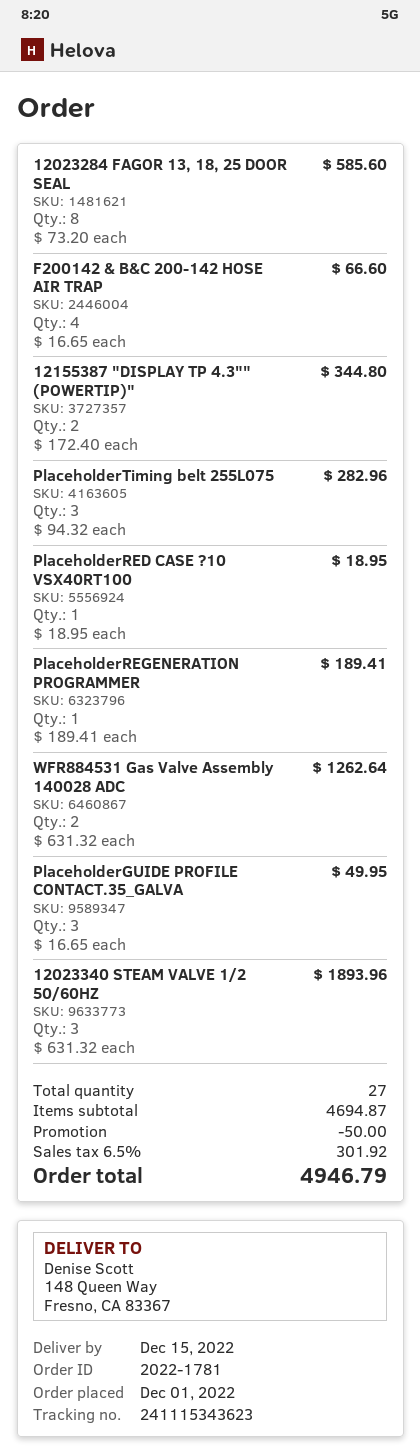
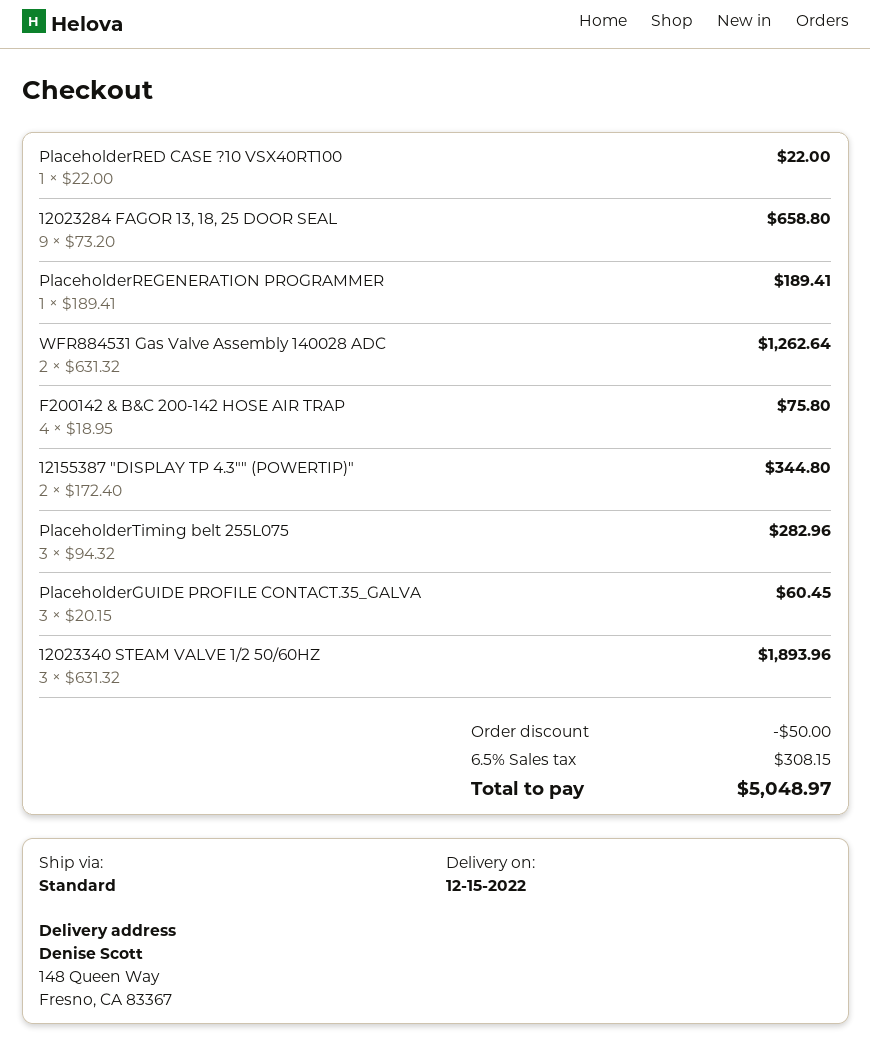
12023284 FAGOR 13, 18, 25 DOOR SEAL: 8 x 73.20 = 585.60 -> 9 x 73.20 = 658.80
F200142 & B&C 200-142 HOSE AIR TRAP: 4 x 16.65 = 66.60 -> 4 x 18.95 = 75.80
PlaceholderRED CASE ?10 VSX40RT100: 1 x 18.95 = 18.95 -> 1 x 22.00 = 22.00
PlaceholderGUIDE PROFILE CONTACT.35_GALVA: 3 x 16.65 = 49.95 -> 3 x 20.15 = 60.45
tax: 6.5% = 301.92 -> 6.5% = 308.15
total: 4946.79 -> 5048.97

